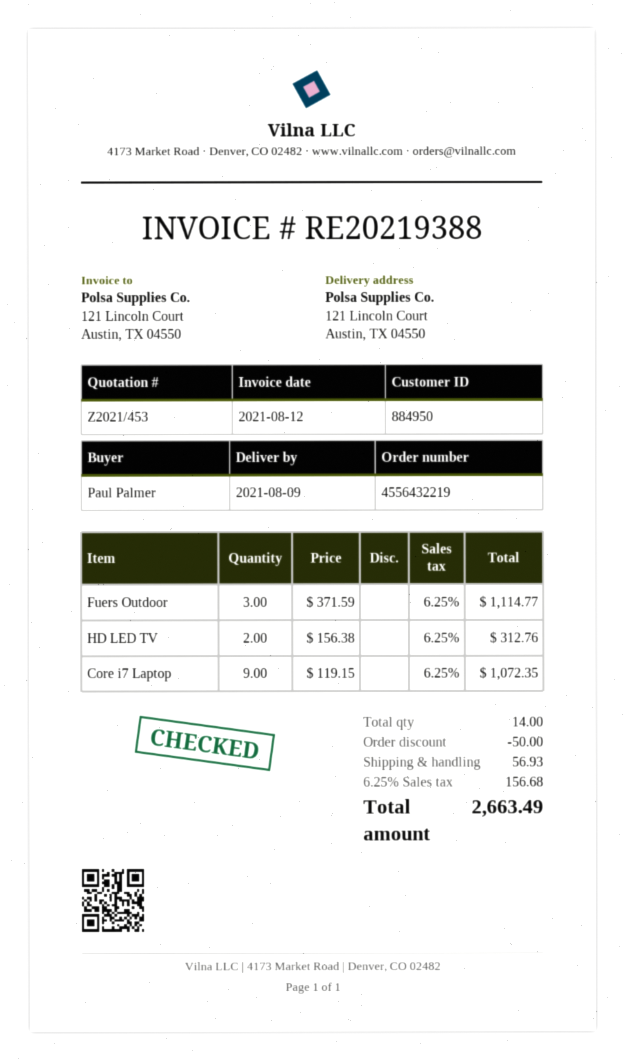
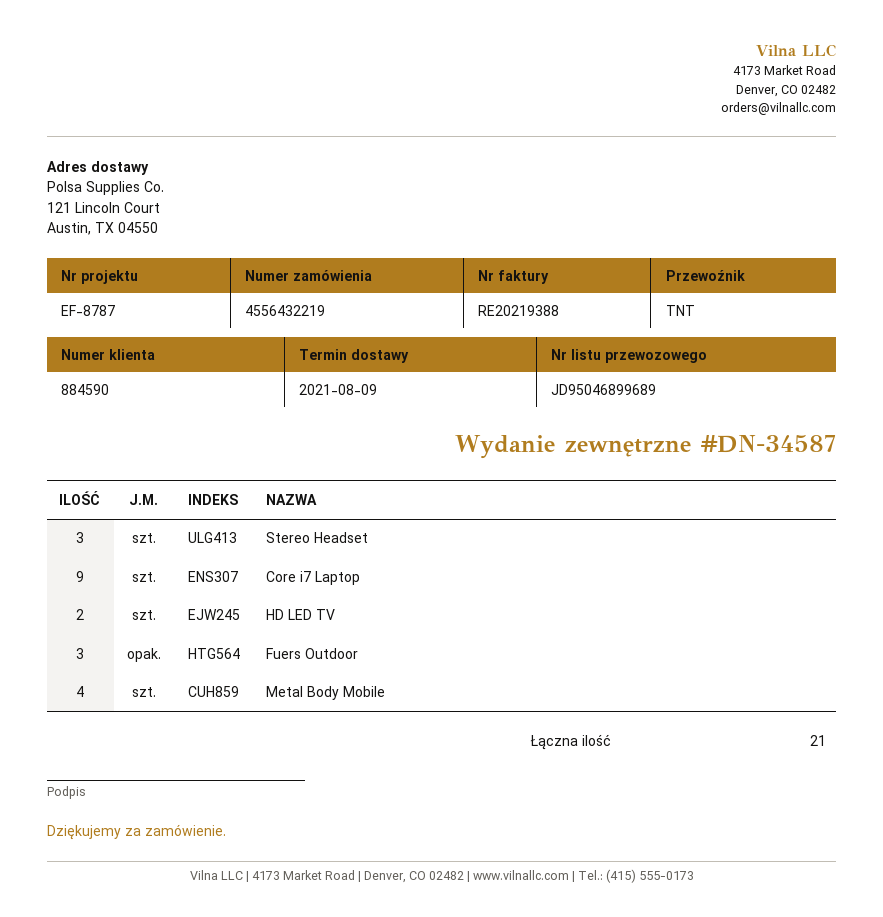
customer number: 884950 -> 884590
Stereo Headset: none -> 3
Metal Body Mobile: none -> 4
total quantity: 14 -> 21

